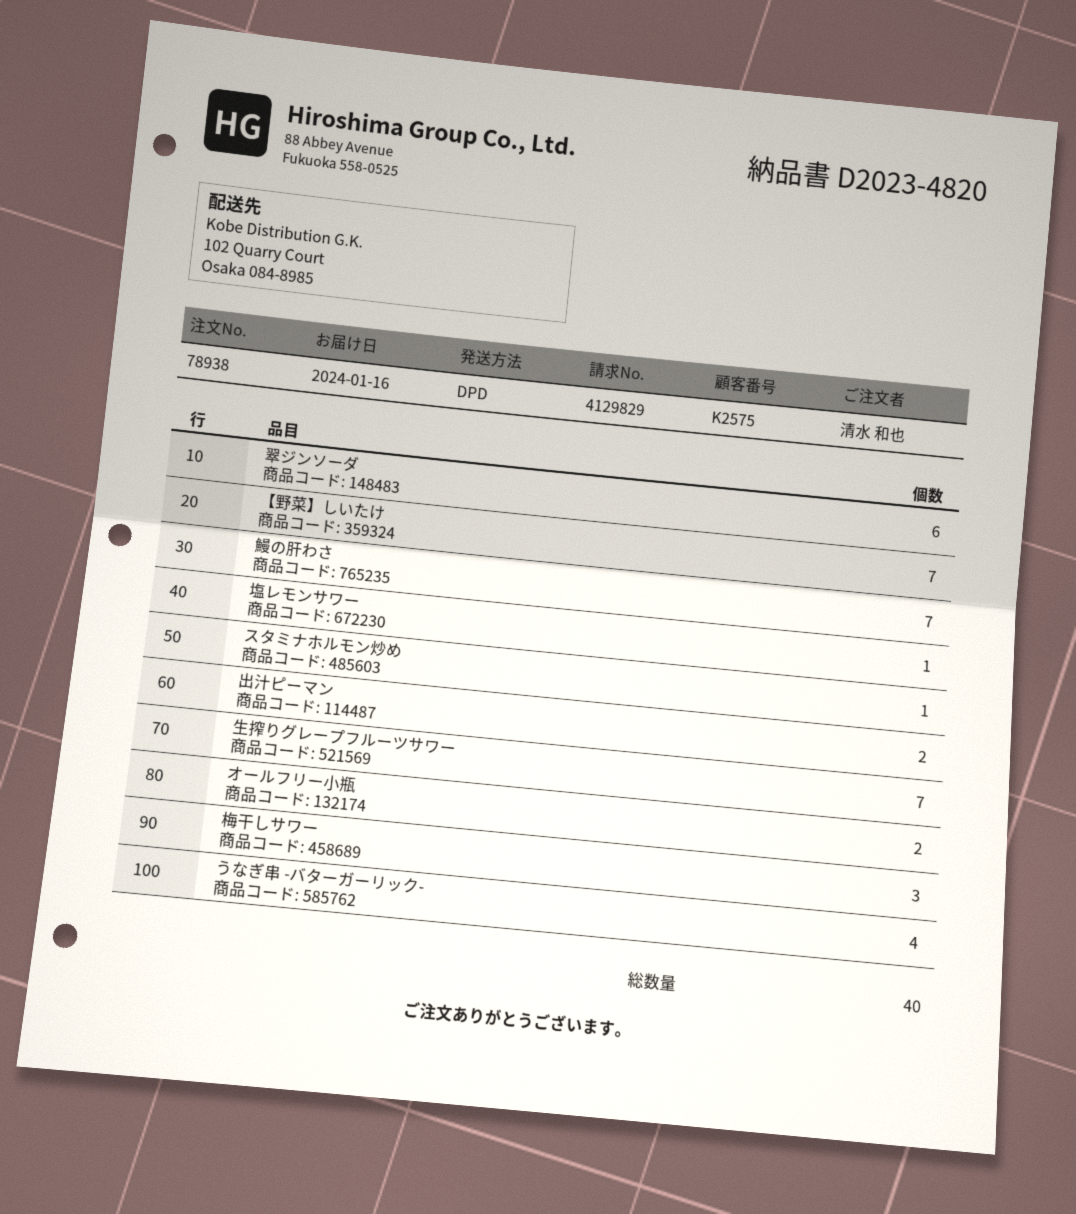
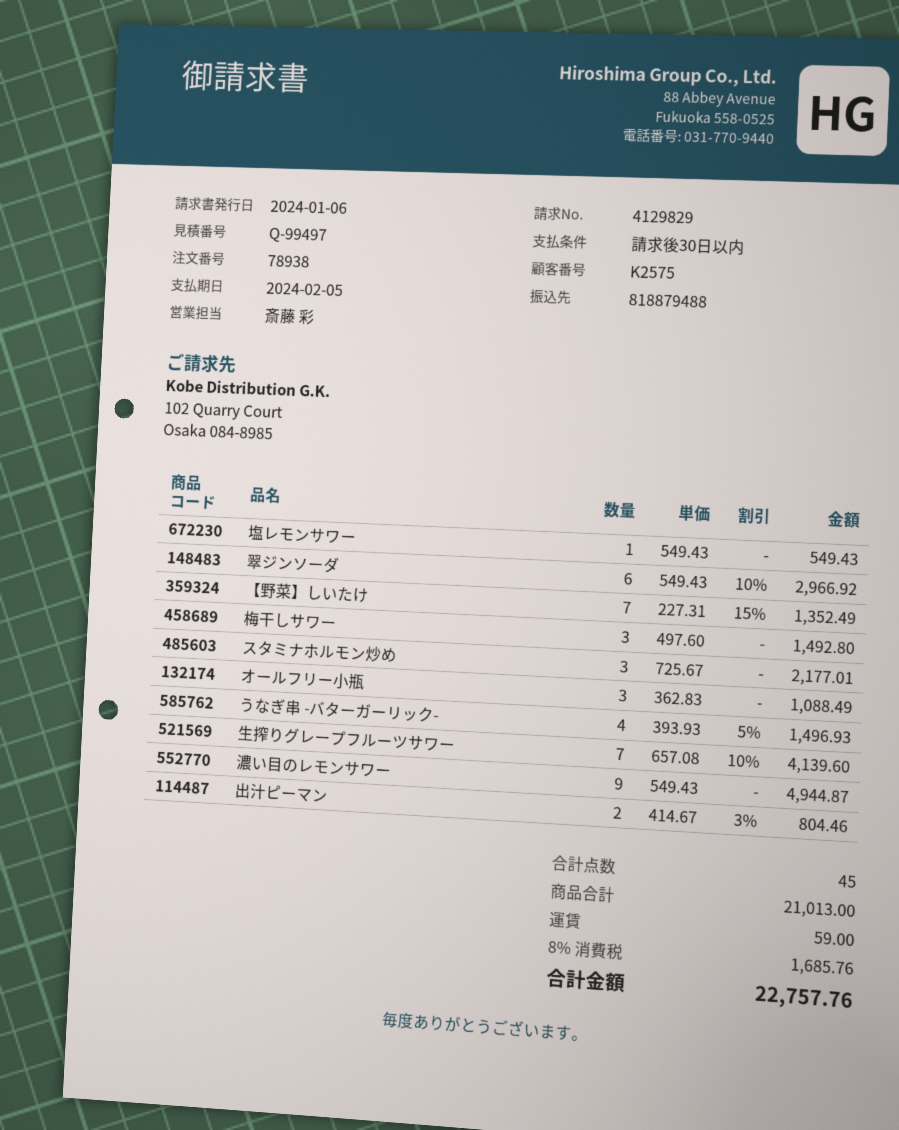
鰻の肝わさ: 7 -> none
スタミナホルモン炒め: 1 -> 3
オールフリー小瓶: 2 -> 3
濃い目のレモンサワー: none -> 9
total quantity: 40 -> 45

